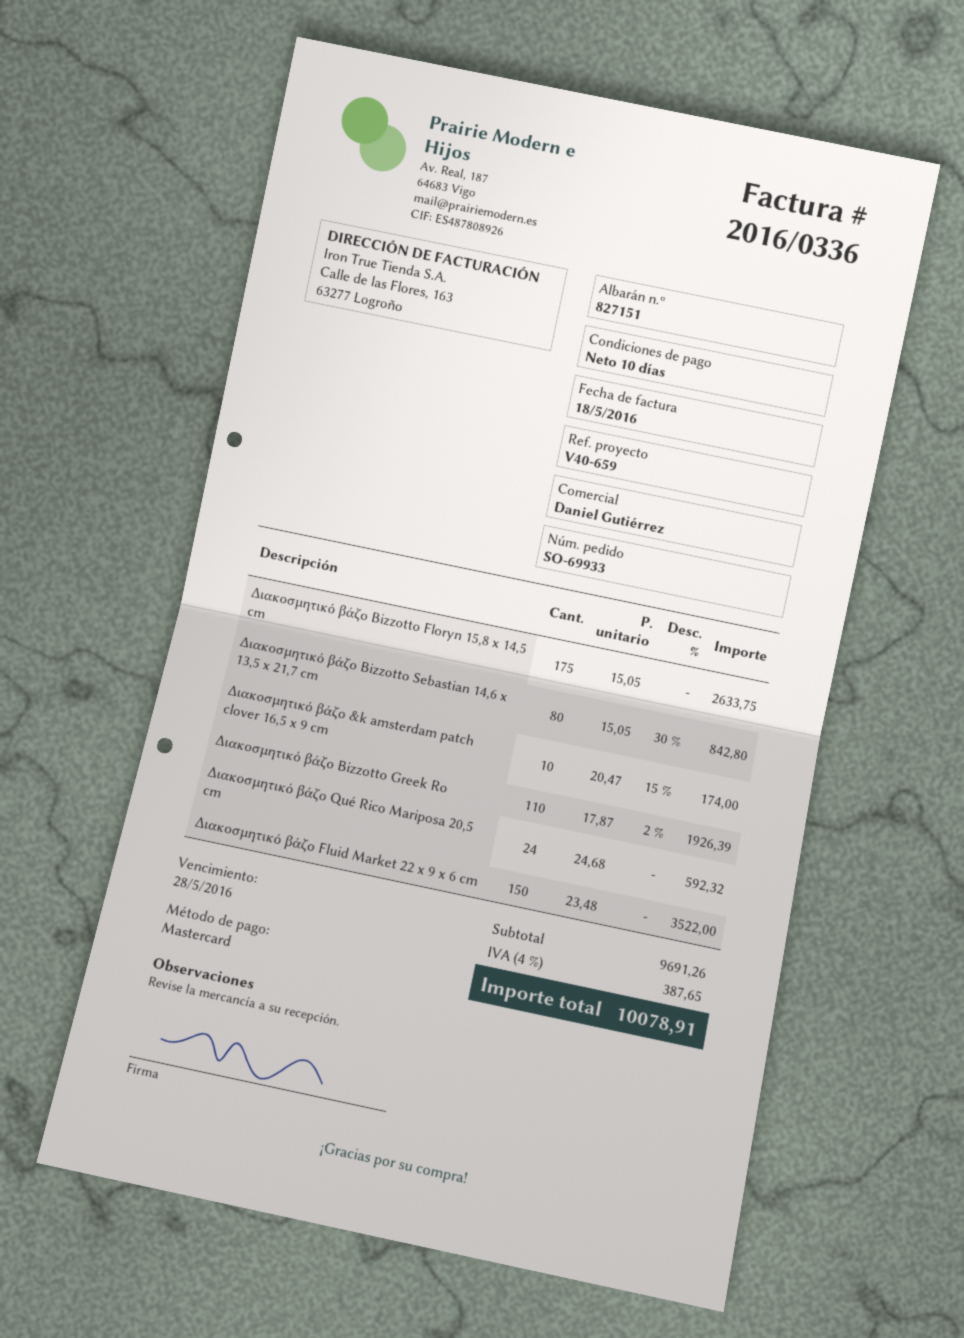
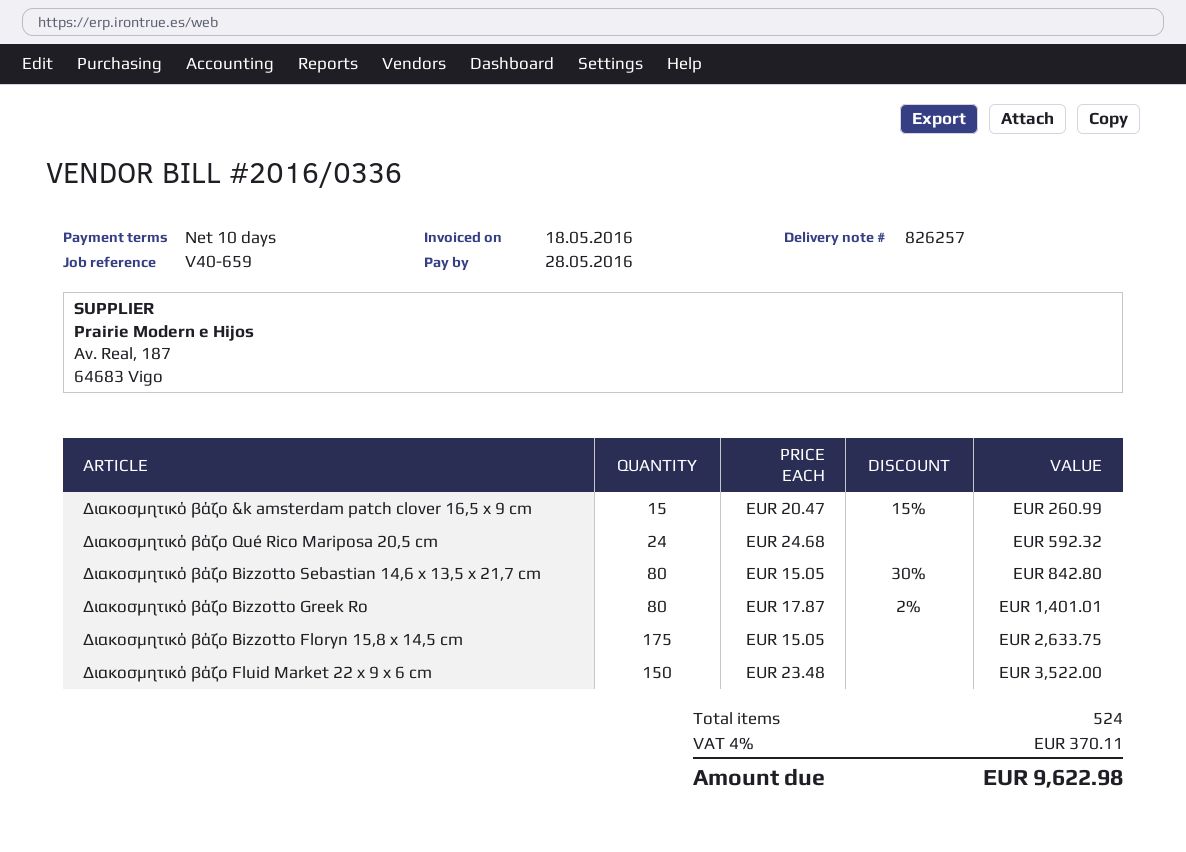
delivery note number: 827151 -> 826257
Διακοσμητικό βάζο &k amsterdam patch clover 16,5 x 9 cm: 10 x 20.47 - 15% = 174.00 -> 15 x 20.47 - 15% = 260.99
Διακοσμητικό βάζο Bizzotto Greek Ro: 110 x 17.87 - 2% = 1926.39 -> 80 x 17.87 - 2% = 1401.01
tax: 4% = 387.65 -> 4% = 370.11
total: 10078.91 -> 9622.98

